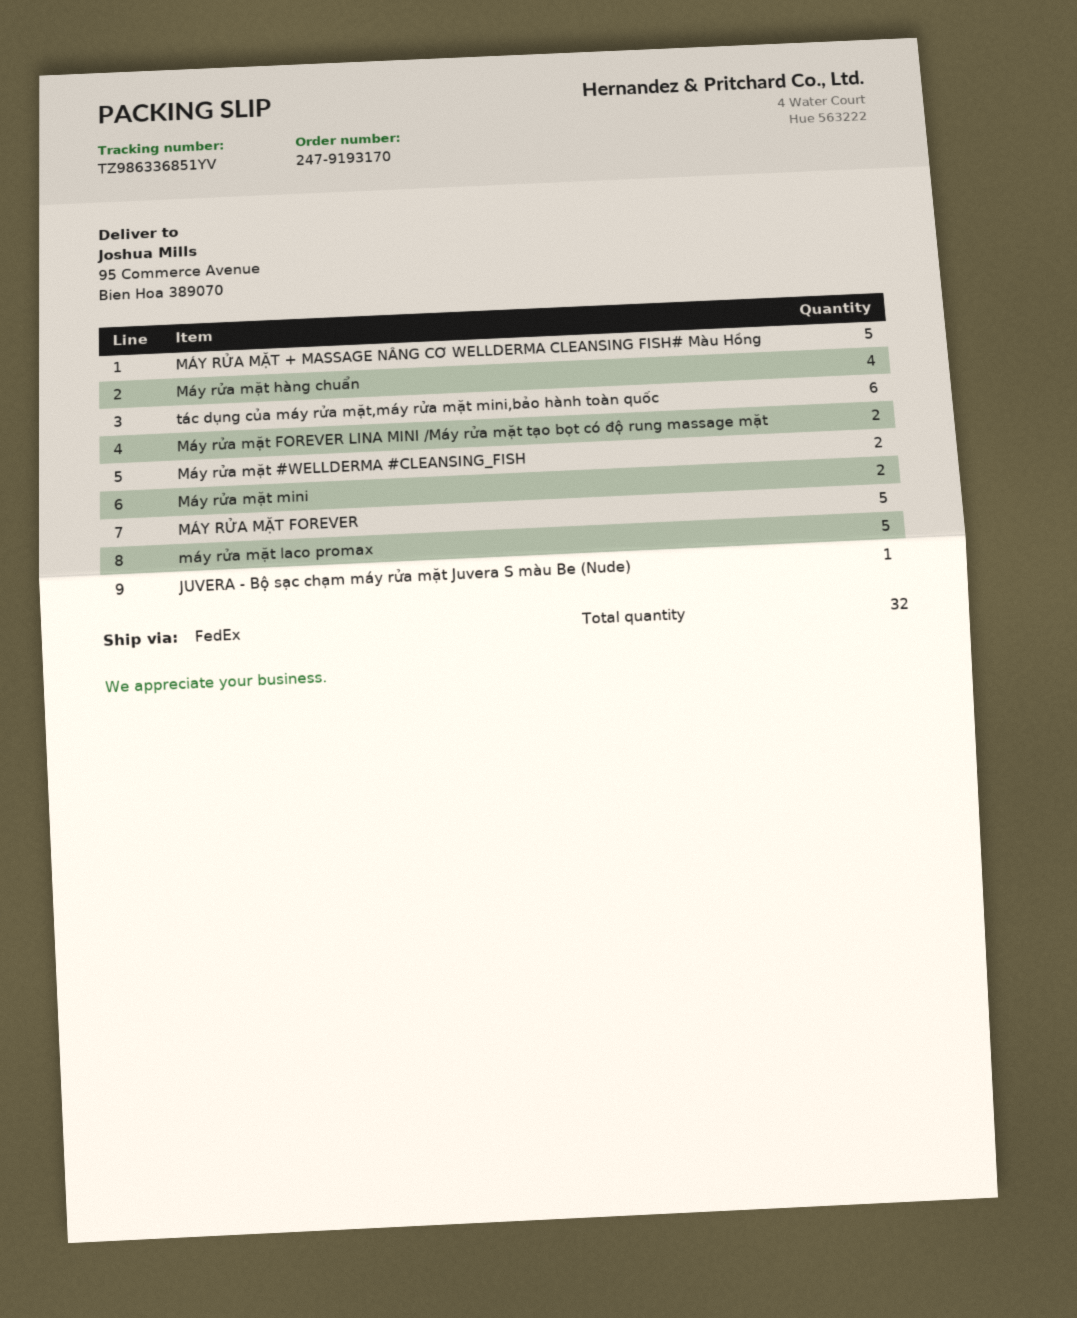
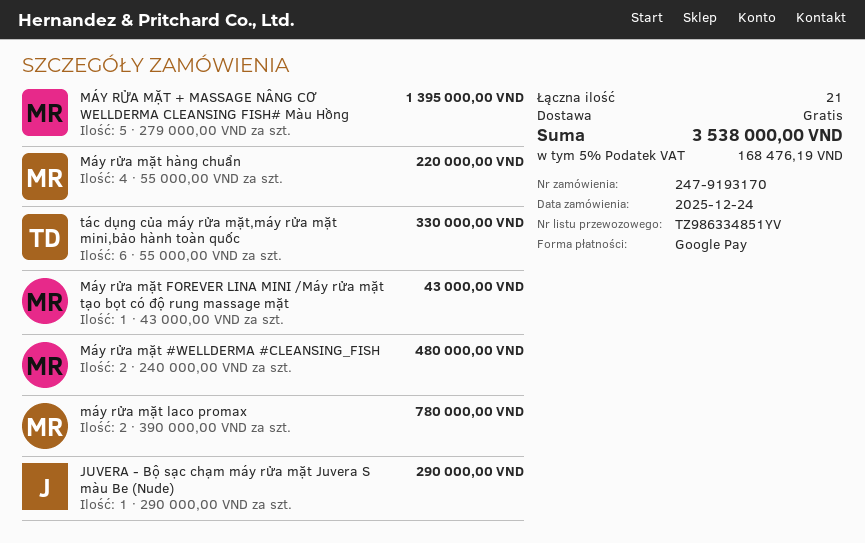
tracking number: TZ986336851YV -> TZ986334851YV
Máy rửa mặt FOREVER LINA MINI /Máy rửa mặt tạo bọt có độ rung massage mặt: 2 -> 1
Máy rửa mặt mini: 2 -> none
MÁY RỬA MẶT FOREVER: 5 -> none
máy rửa mặt laco promax: 5 -> 2
total quantity: 32 -> 21

